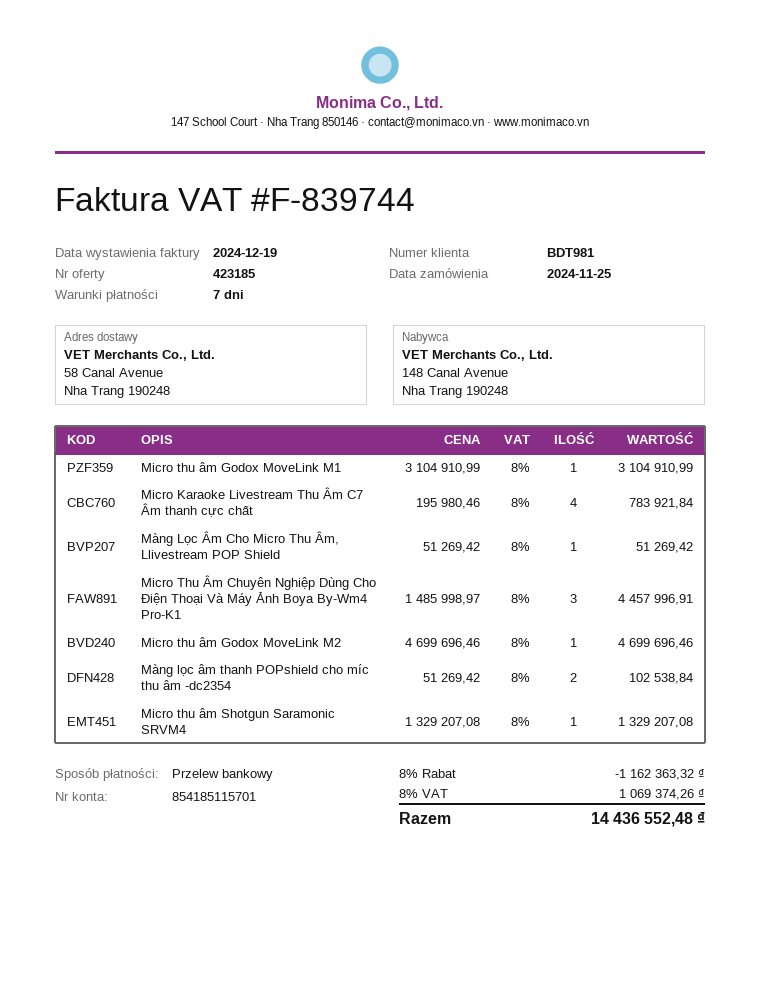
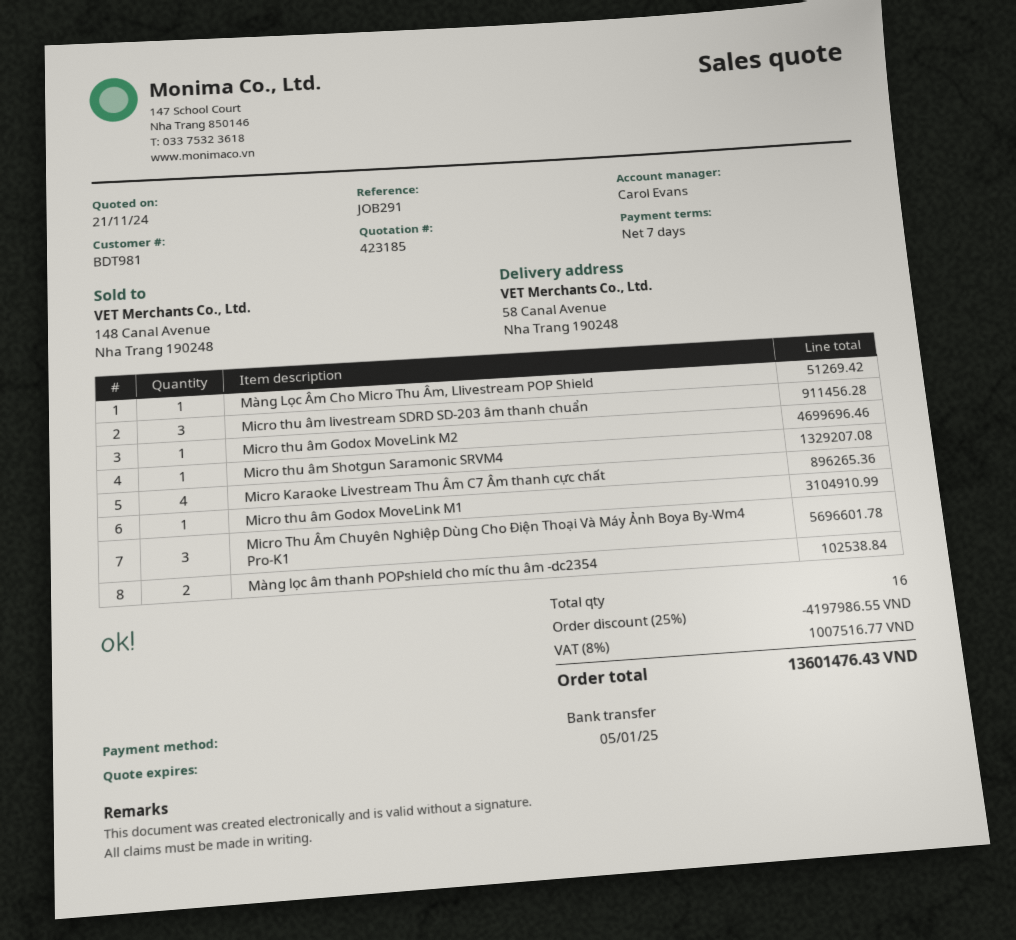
Micro Karaoke Livestream Thu Âm C7 Âm thanh cực chất: 4 for 783921.84 -> 4 for 896265.36
Micro Thu Âm Chuyên Nghiệp Dùng Cho Điện Thoại Và Máy Ảnh Boya By-Wm4 Pro-K1: 3 for 4457996.91 -> 3 for 5696601.78
Micro thu âm livestream SDRD SD-203 âm thanh chuẩn: none -> 3 for 911456.28
discount: 8% = 1162363.32 -> 25% = 4197986.55
tax: 8% = 1069374.26 -> 8% = 1007516.77
total: 14436552.48 -> 13601476.43

